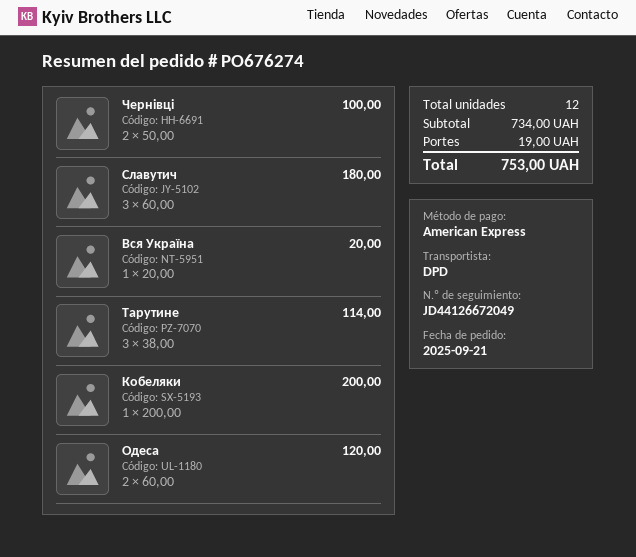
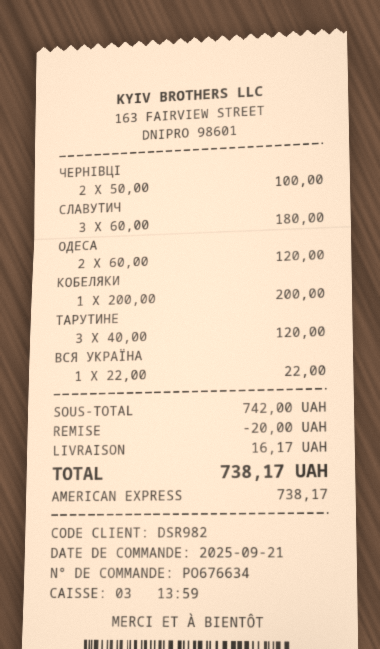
order number: PO676274 -> PO676634
Вся Україна: 1 x 20.00 = 20.00 -> 1 x 22.00 = 22.00
Тарутине: 3 x 38.00 = 114.00 -> 3 x 40.00 = 120.00
subtotal: 734.00 -> 742.00
discount: none -> 20.00
shipping: 19.00 -> 16.17
total: 753.00 -> 738.17

